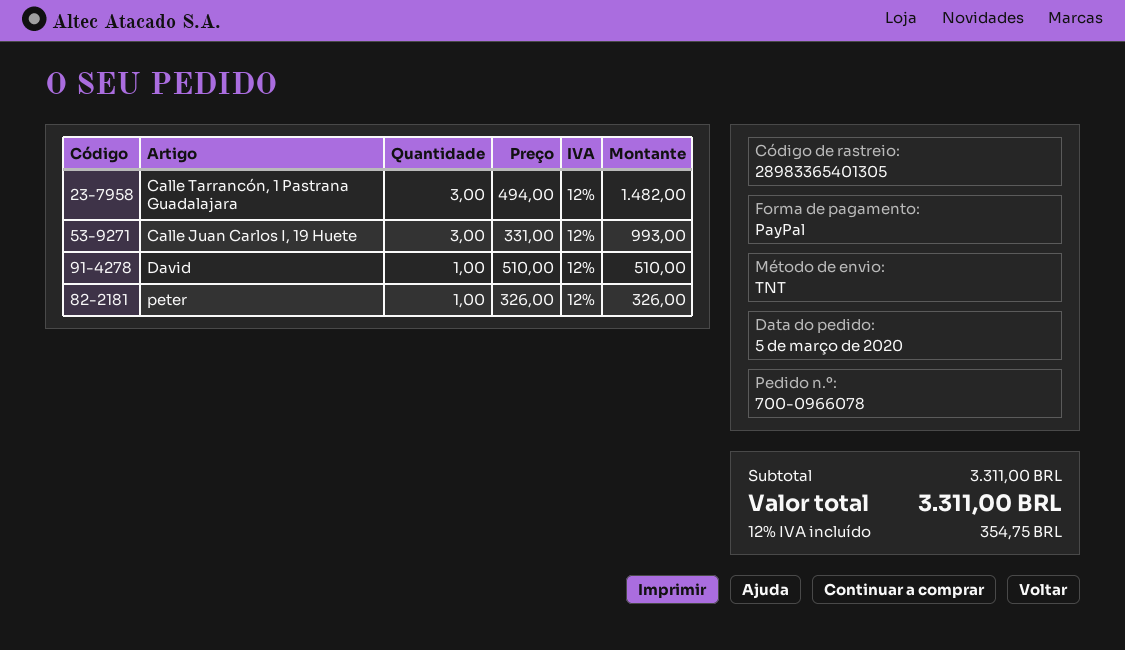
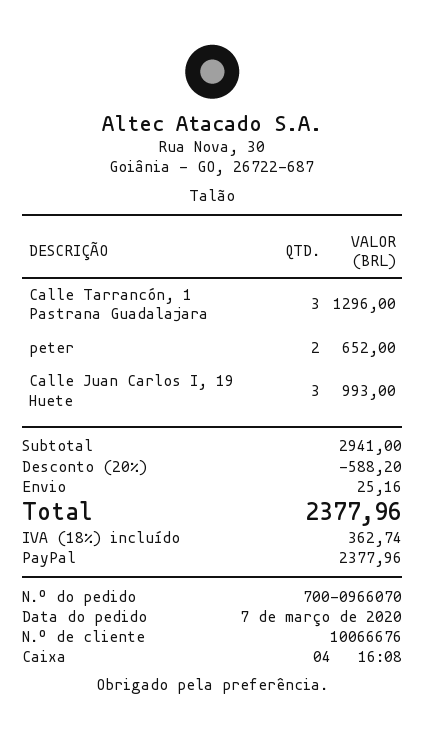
order number: 700-0966078 -> 700-0966070
order date: 2020-03-05 -> 2020-03-07
Calle Tarrancón, 1 Pastrana Guadalajara: 3 for 1482.00 -> 3 for 1296.00
David: 1 for 510.00 -> none
peter: 1 for 326.00 -> 2 for 652.00
subtotal: 3311.00 -> 2941.00
discount: none -> 20% = 588.20
shipping: none -> 25.16
tax: 12% = 354.75 -> 18% = 362.74
total: 3311.00 -> 2377.96

